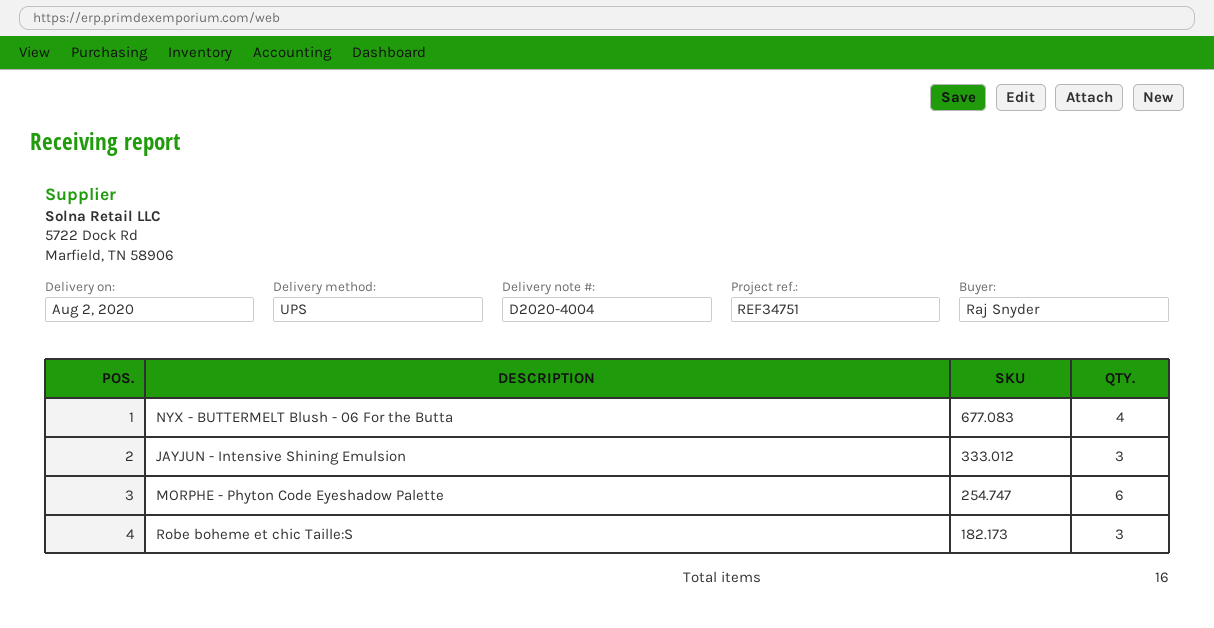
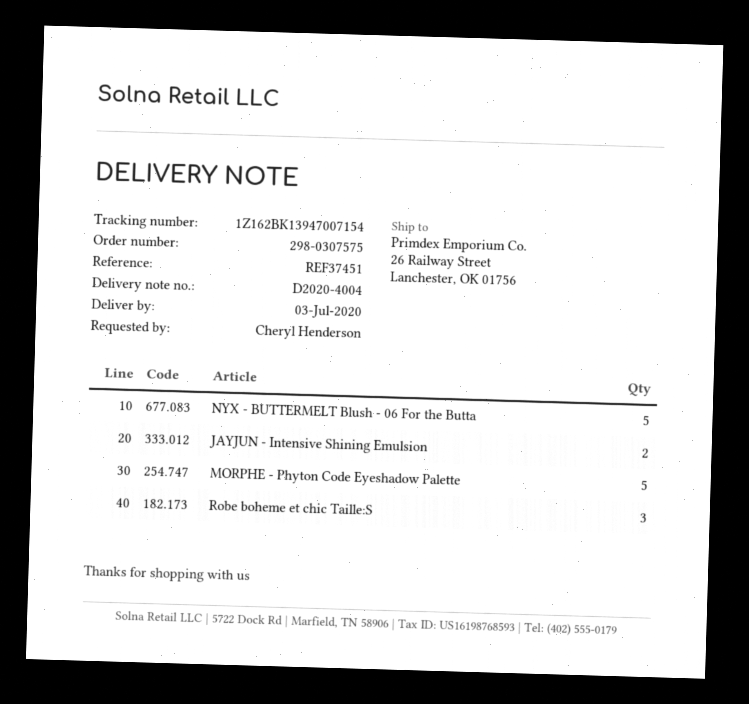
delivery date: 2020-08-02 -> 2020-07-03
reference: REF34751 -> REF37451
ordered by: Raj Snyder -> Cheryl Henderson
NYX - BUTTERMELT Blush - 06 For the Butta: 4 -> 5
JAYJUN - Intensive Shining Emulsion: 3 -> 2
MORPHE - Phyton Code Eyeshadow Palette: 6 -> 5

